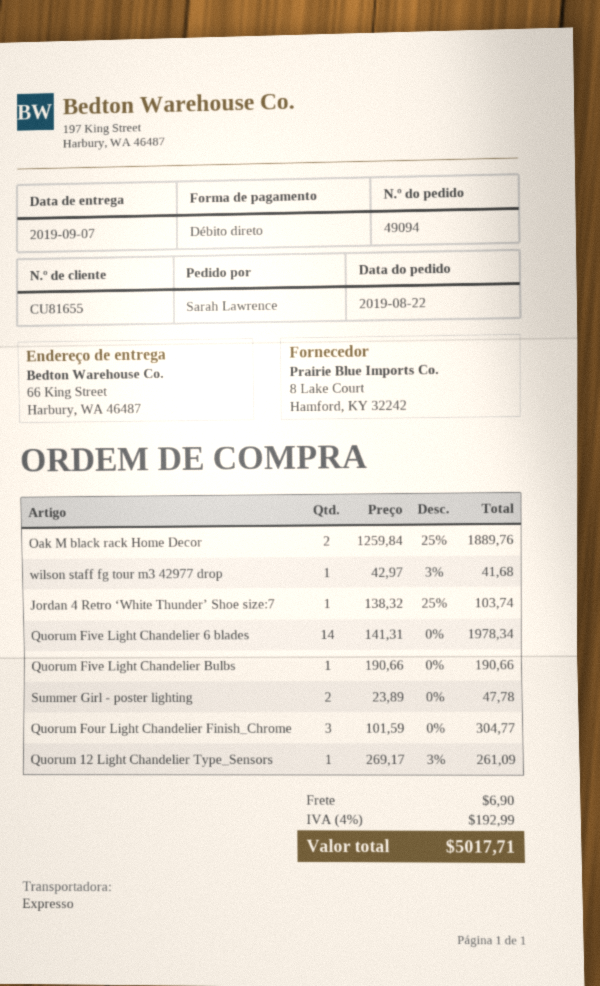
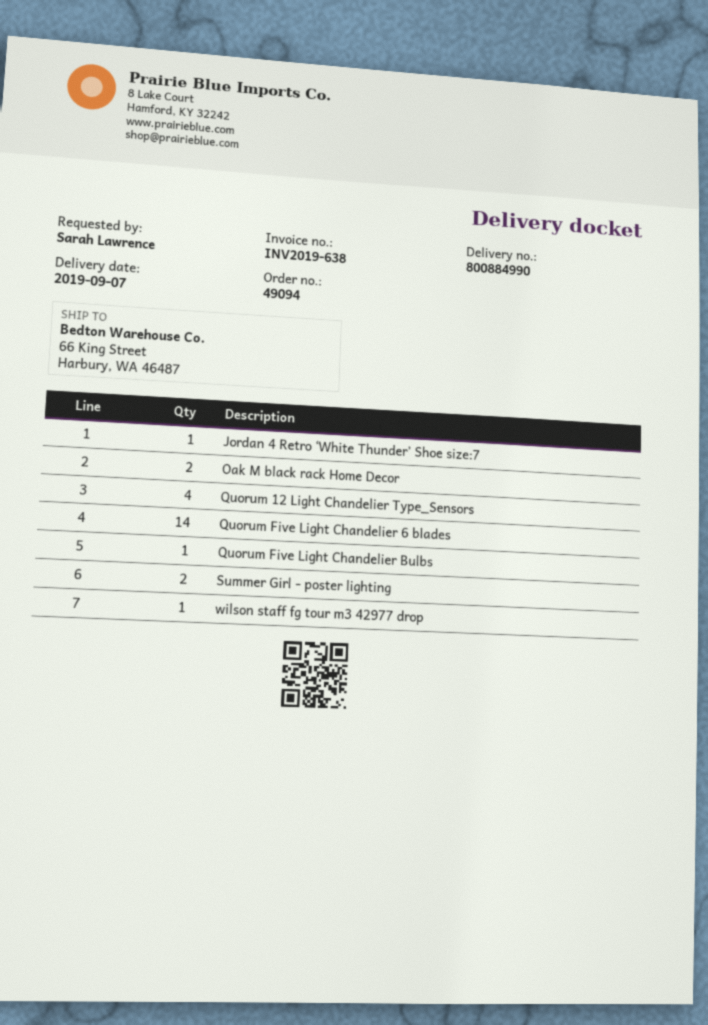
Quorum Four Light Chandelier Finish_Chrome: 3 -> none
Quorum 12 Light Chandelier Type_Sensors: 1 -> 4

